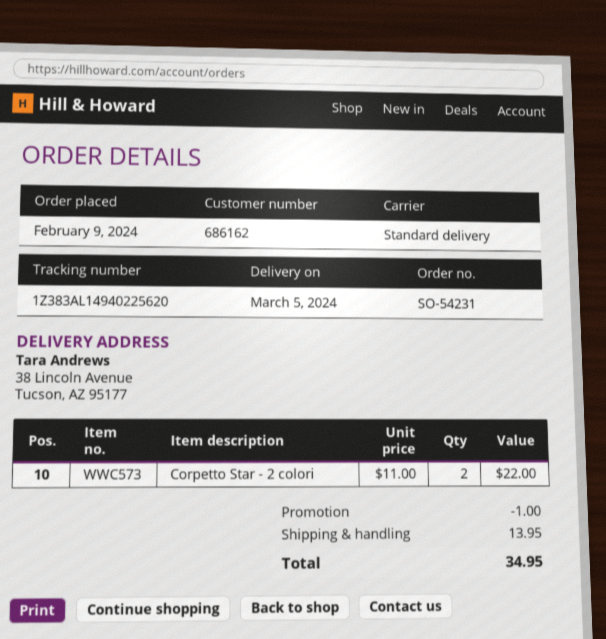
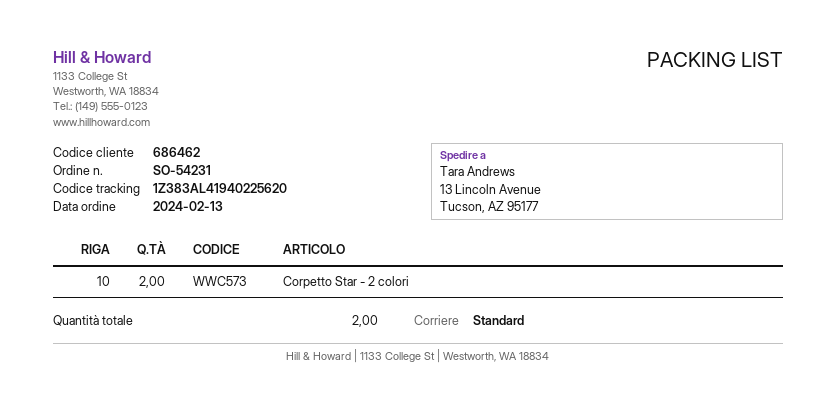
order date: 2024-02-09 -> 2024-02-13
customer number: 686162 -> 686462
tracking number: 1Z383AL14940225620 -> 1Z383AL41940225620
ship to: 38 Lincoln Avenue, Tucson, AZ 95177 -> 13 Lincoln Avenue, Tucson, AZ 95177

